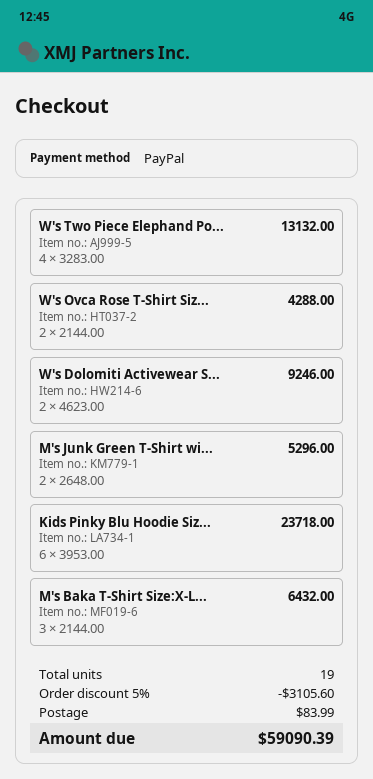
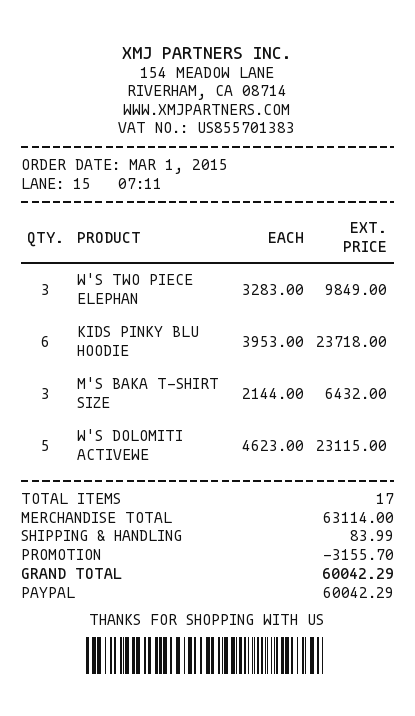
W's Two Piece Elephand Po...: 4 x 3283.00 = 13132.00 -> 3 x 3283.00 = 9849.00
W's Ovca Rose T-Shirt Siz...: 2 x 2144.00 = 4288.00 -> none
W's Dolomiti Activewear S...: 2 x 4623.00 = 9246.00 -> 5 x 4623.00 = 23115.00
M's Junk Green T-Shirt wi...: 2 x 2648.00 = 5296.00 -> none
total quantity: 19 -> 17
discount: 3105.60 -> 3155.70
total: 59090.39 -> 60042.29

